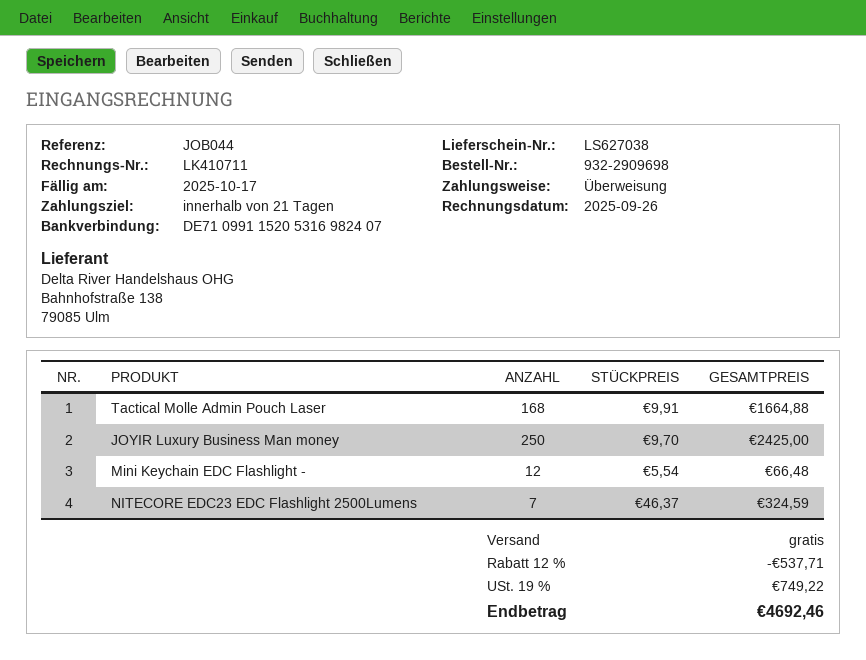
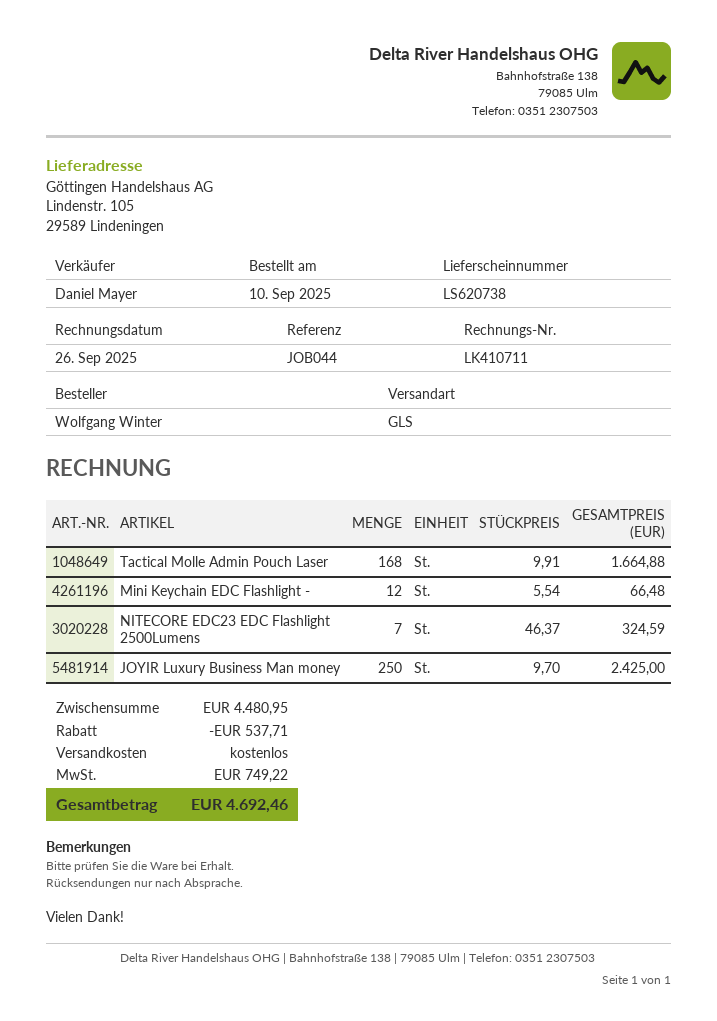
delivery note number: LS627038 -> LS620738

